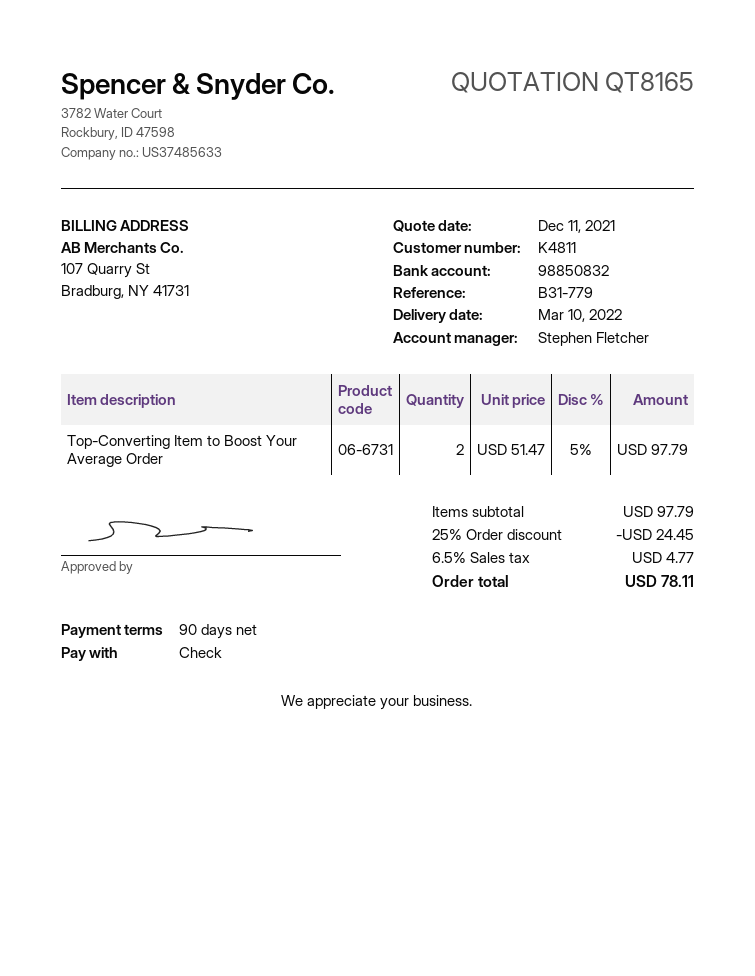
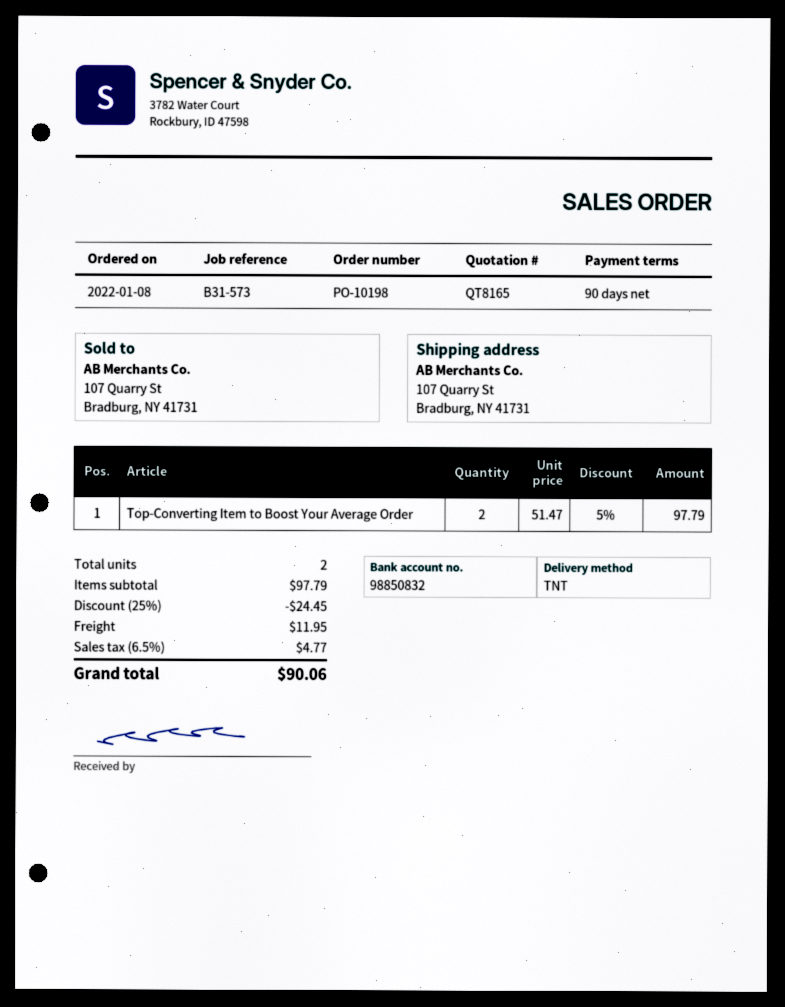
reference: B31-779 -> B31-573
shipping: none -> 11.95
total: 78.11 -> 90.06

